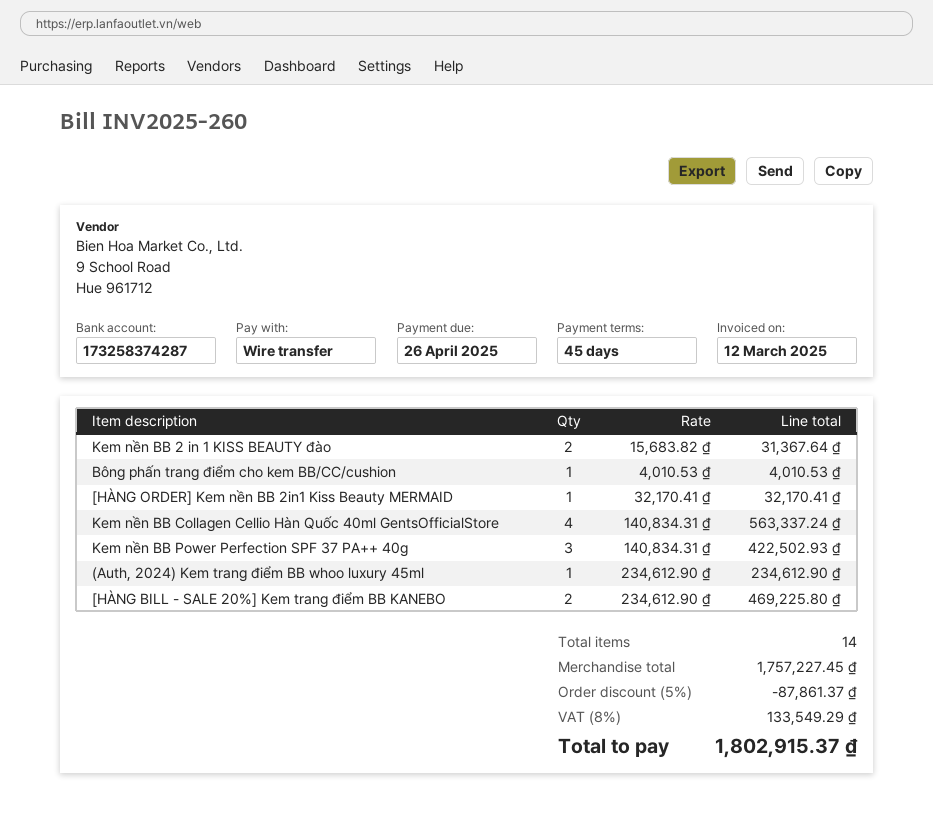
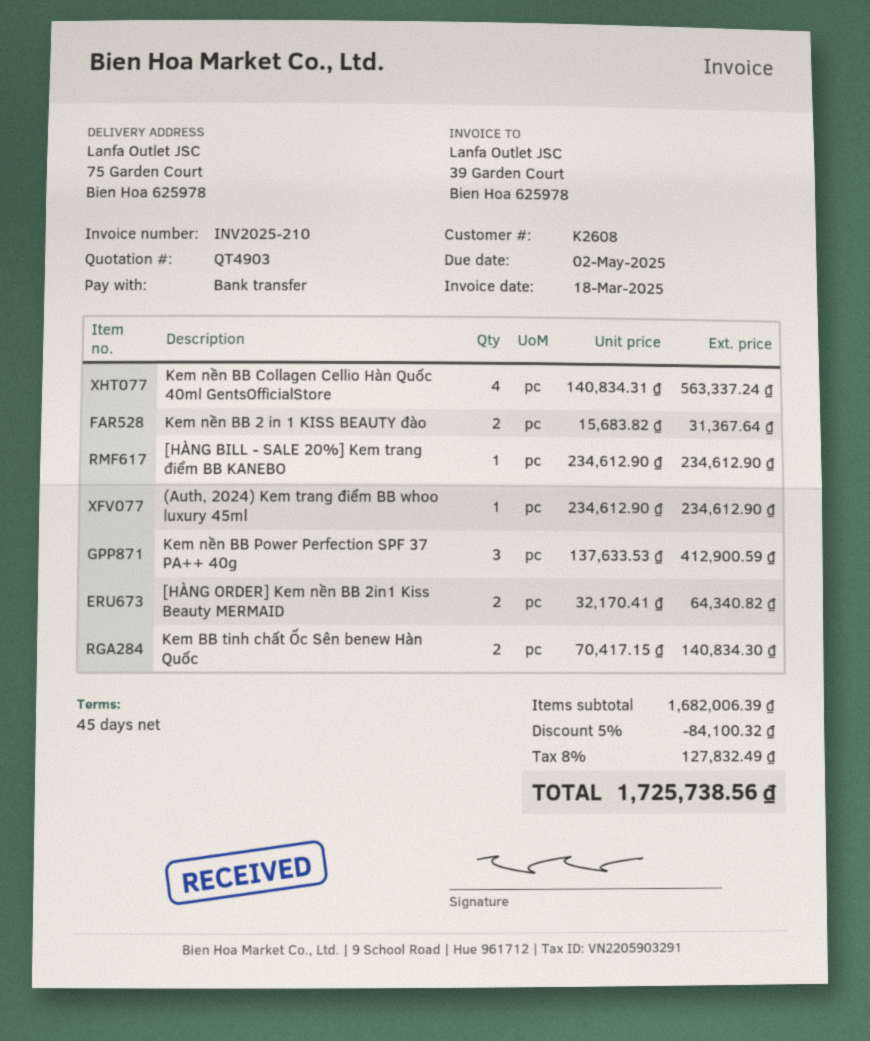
invoice number: INV2025-260 -> INV2025-210
invoice date: 2025-03-12 -> 2025-03-18
due date: 2025-04-26 -> 2025-05-02
Bông phấn trang điểm cho kem BB/CC/cushion: 1 x 4010.53 = 4010.53 -> none
[HÀNG ORDER] Kem nền BB 2in1 Kiss Beauty MERMAID: 1 x 32170.41 = 32170.41 -> 2 x 32170.41 = 64340.82
Kem nền BB Power Perfection SPF 37 PA++ 40g: 3 x 140834.31 = 422502.93 -> 3 x 137633.53 = 412900.59
[HÀNG BILL - SALE 20%] Kem trang điểm BB KANEBO: 2 x 234612.90 = 469225.80 -> 1 x 234612.90 = 234612.90
Kem BB tinh chất Ốc Sên benew Hàn Quốc: none -> 2 x 70417.15 = 140834.30
subtotal: 1757227.45 -> 1682006.39
discount: 5% = 87861.37 -> 5% = 84100.32
tax: 8% = 133549.29 -> 8% = 127832.49
total: 1802915.37 -> 1725738.56

